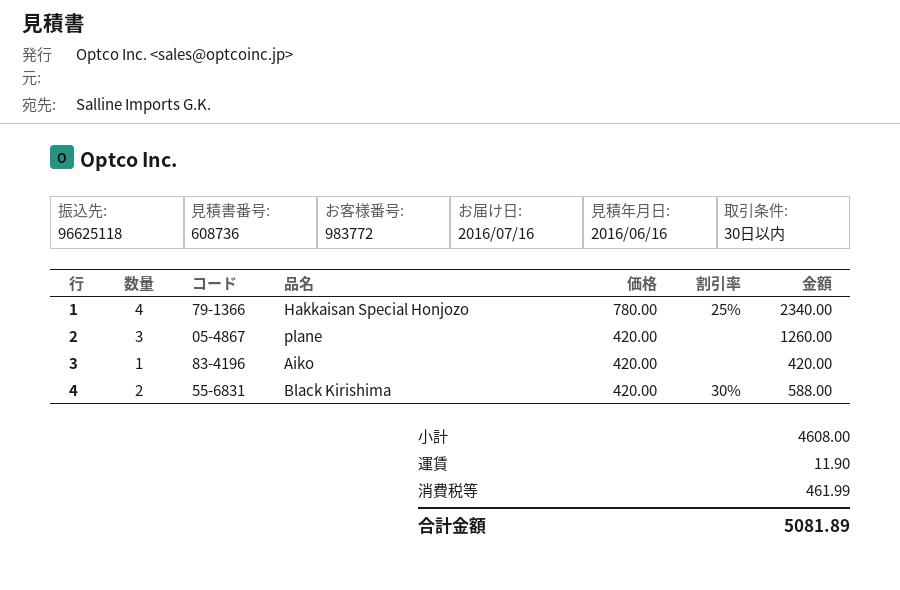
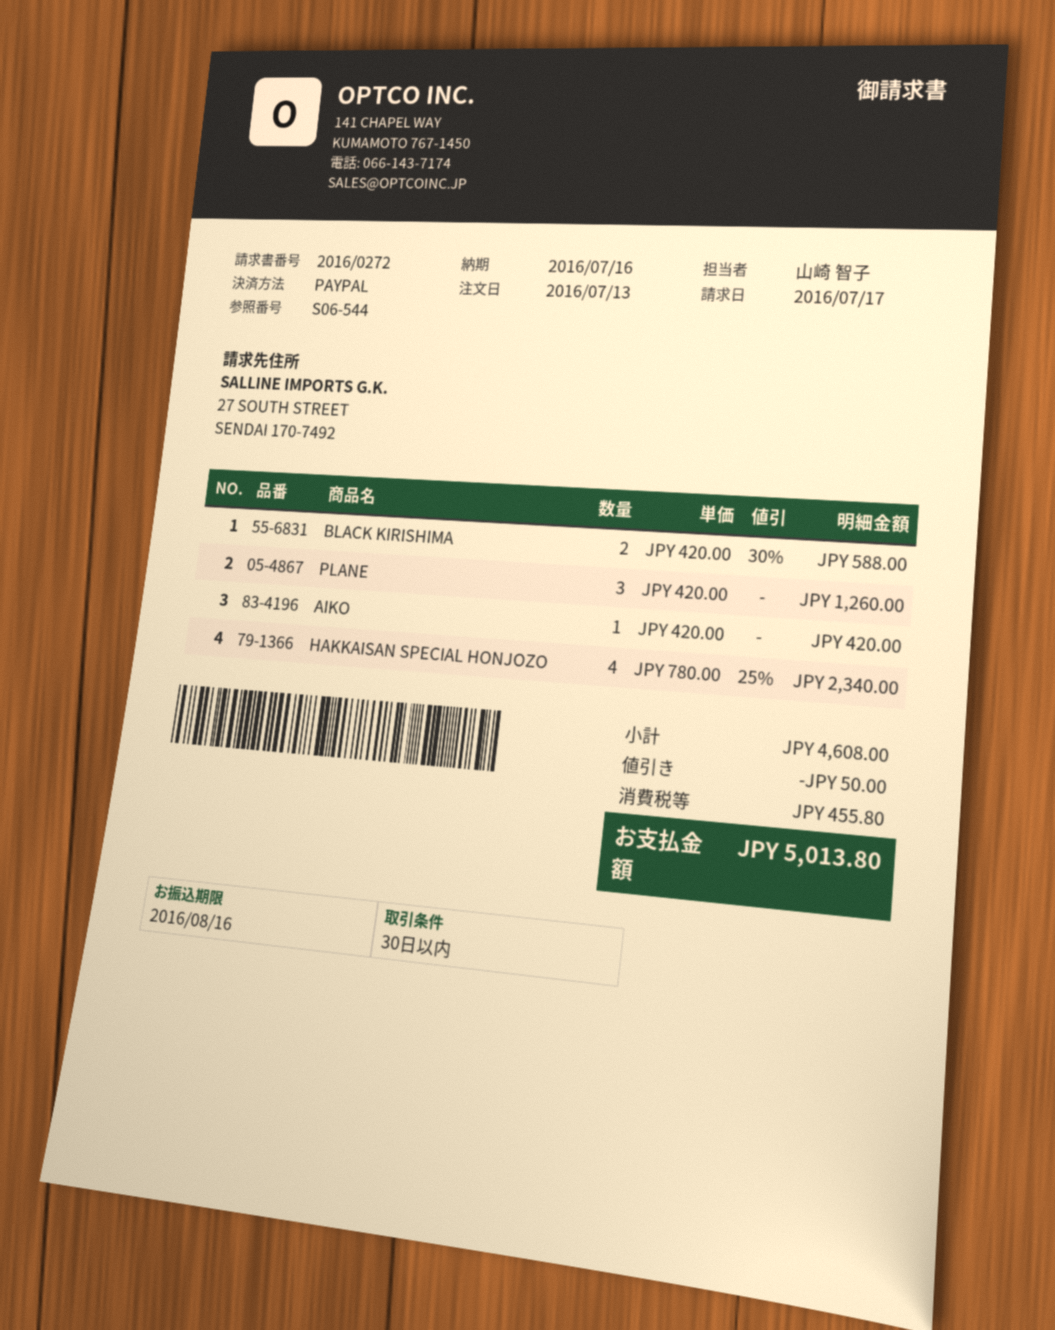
discount: none -> 50.00
shipping: 11.90 -> none
tax: 461.99 -> 455.80
total: 5081.89 -> 5013.80

